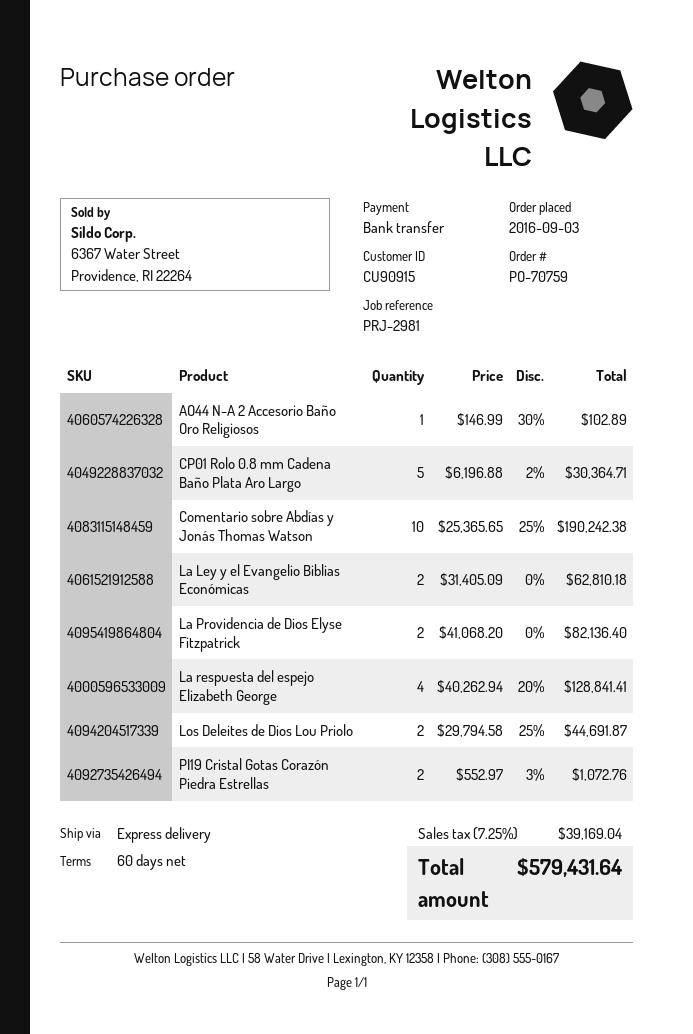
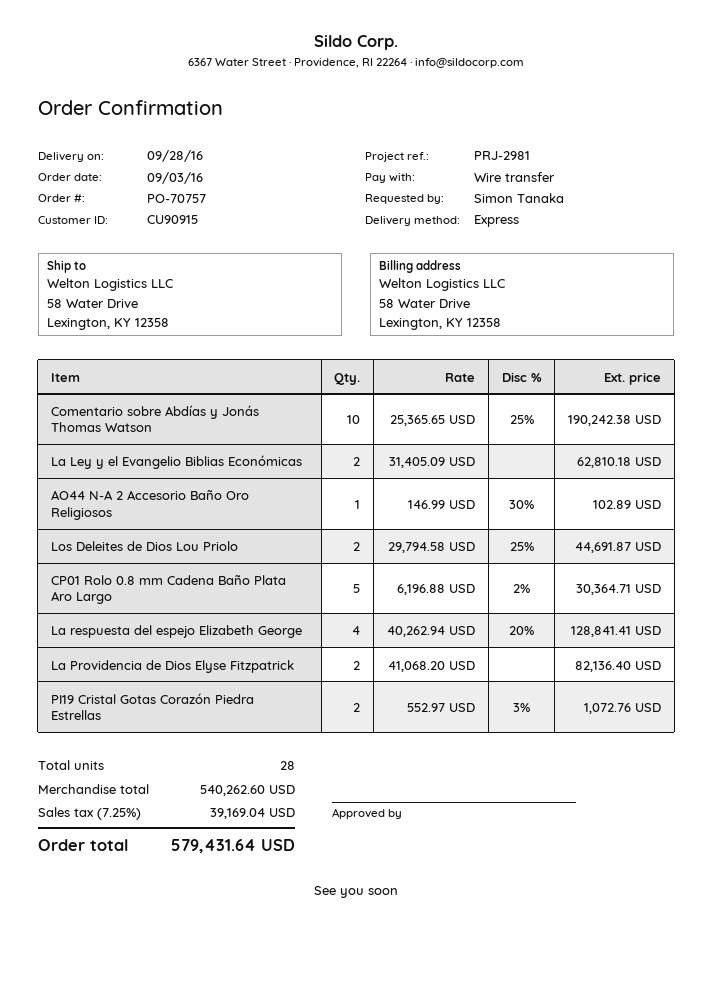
order number: PO-70759 -> PO-70757

